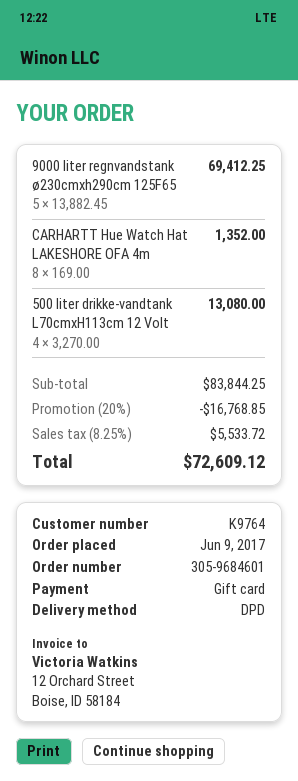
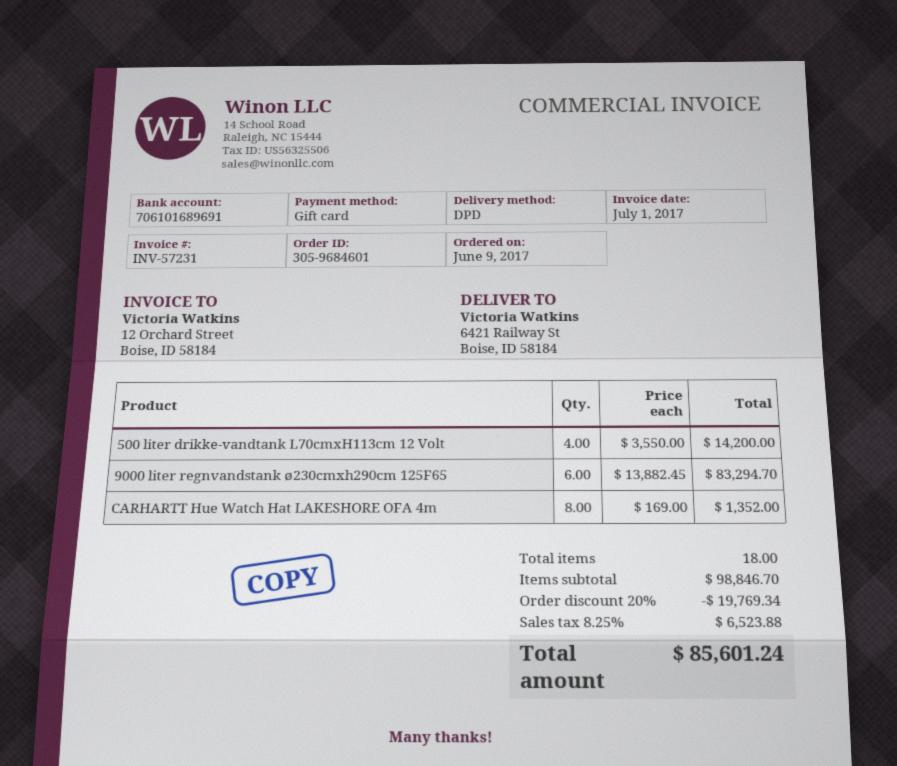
9000 liter regnvandstank ø230cmxh290cm 125F65: 5 x 13882.45 = 69412.25 -> 6 x 13882.45 = 83294.70
500 liter drikke-vandtank L70cmxH113cm 12 Volt: 4 x 3270.00 = 13080.00 -> 4 x 3550.00 = 14200.00
subtotal: 83844.25 -> 98846.70
discount: 20% = 16768.85 -> 20% = 19769.34
tax: 8.25% = 5533.72 -> 8.25% = 6523.88
total: 72609.12 -> 85601.24

